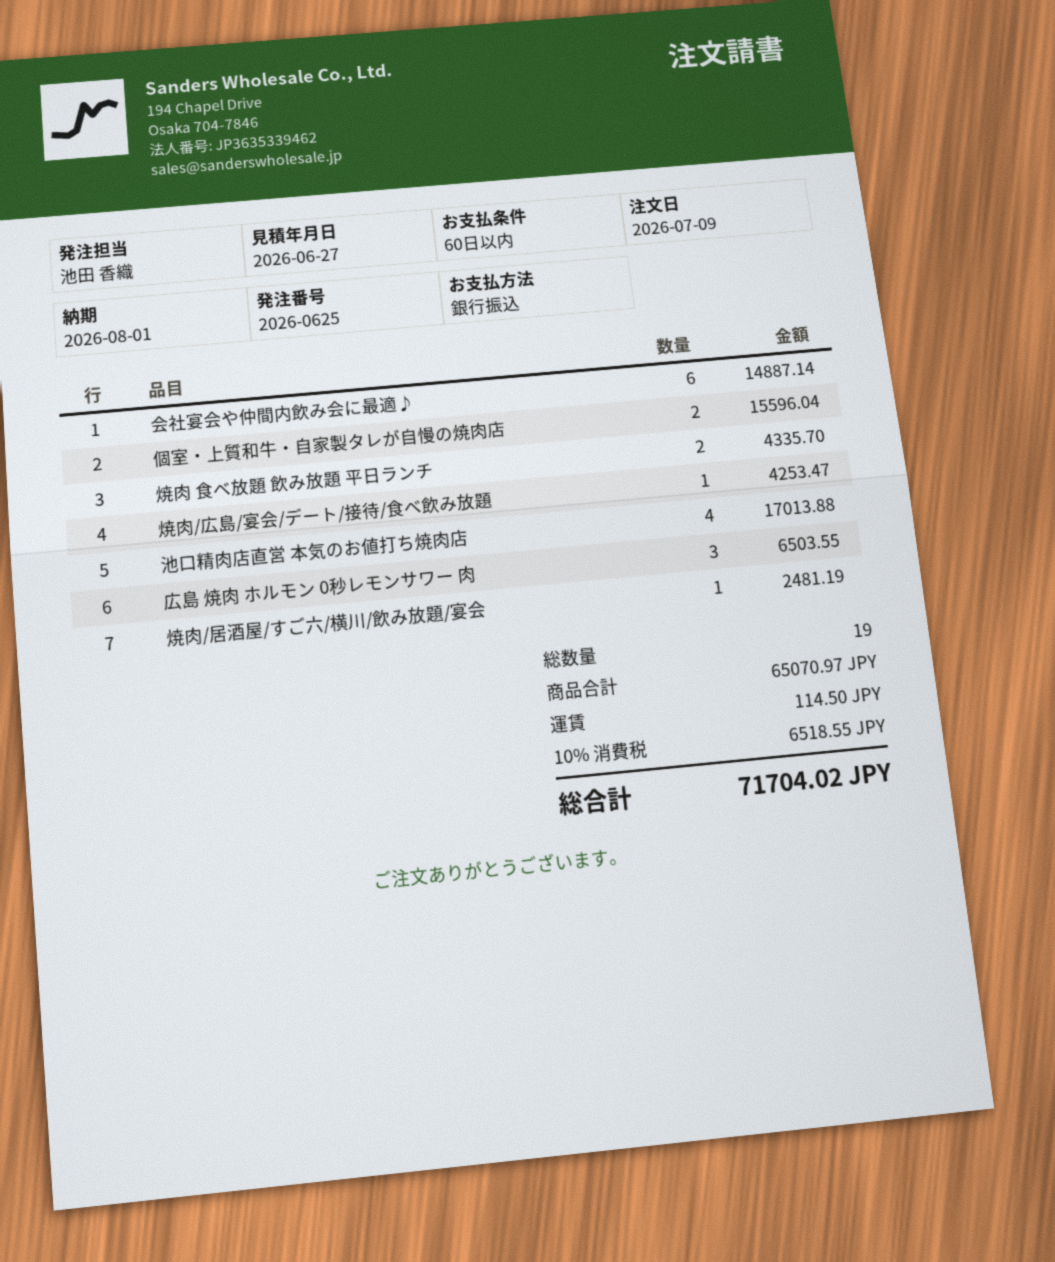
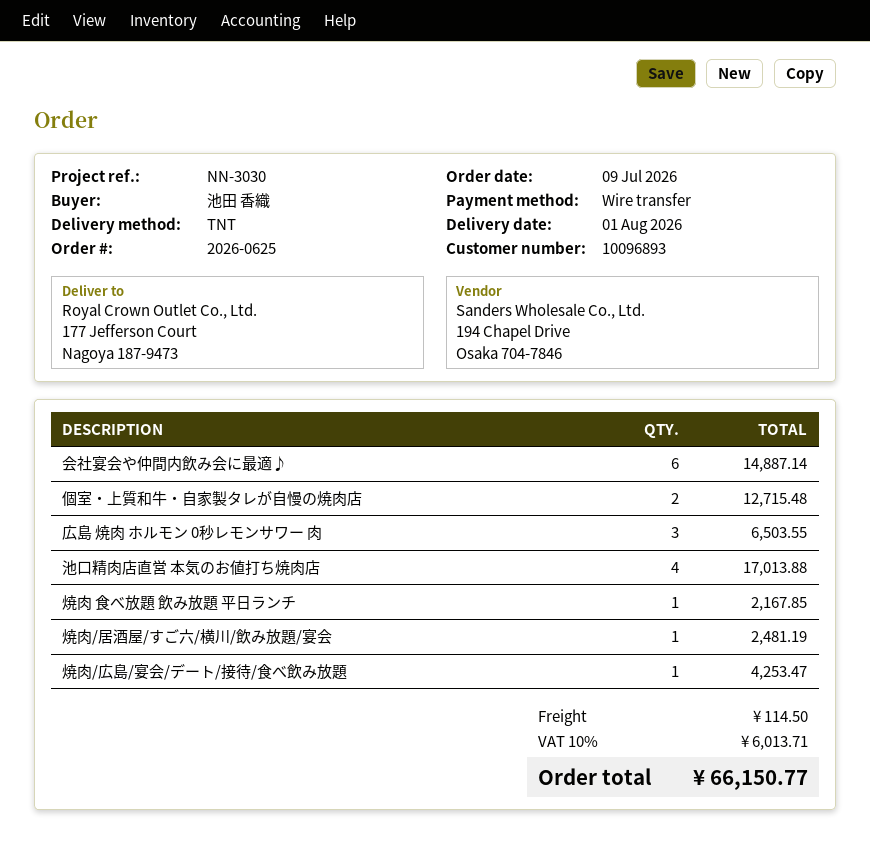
個室・上質和牛・自家製タレが自慢の焼肉店: 2 for 15596.04 -> 2 for 12715.48
焼肉 食べ放題 飲み放題 平日ランチ: 2 for 4335.70 -> 1 for 2167.85
tax: 10% = 6518.55 -> 10% = 6013.71
total: 71704.02 -> 66150.77

